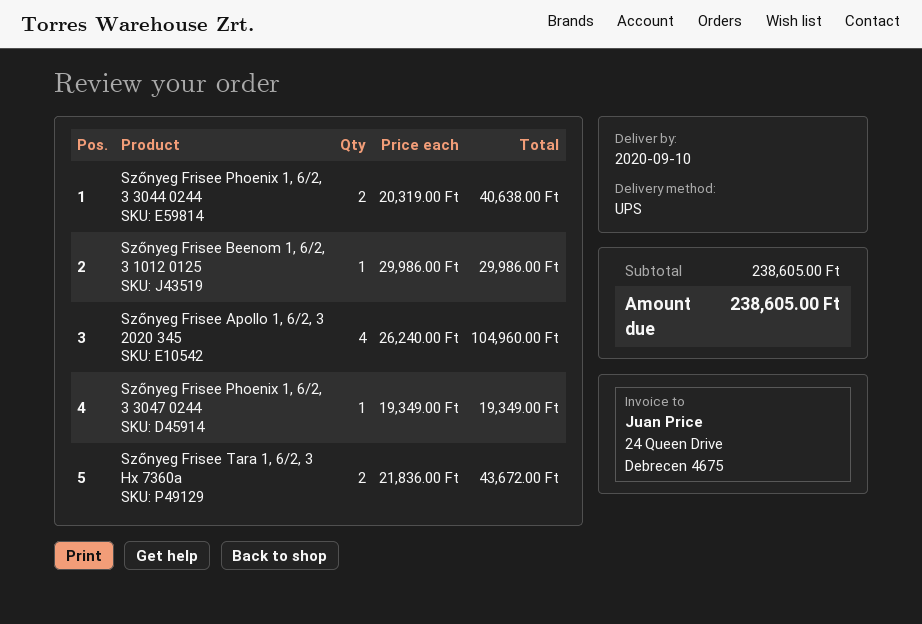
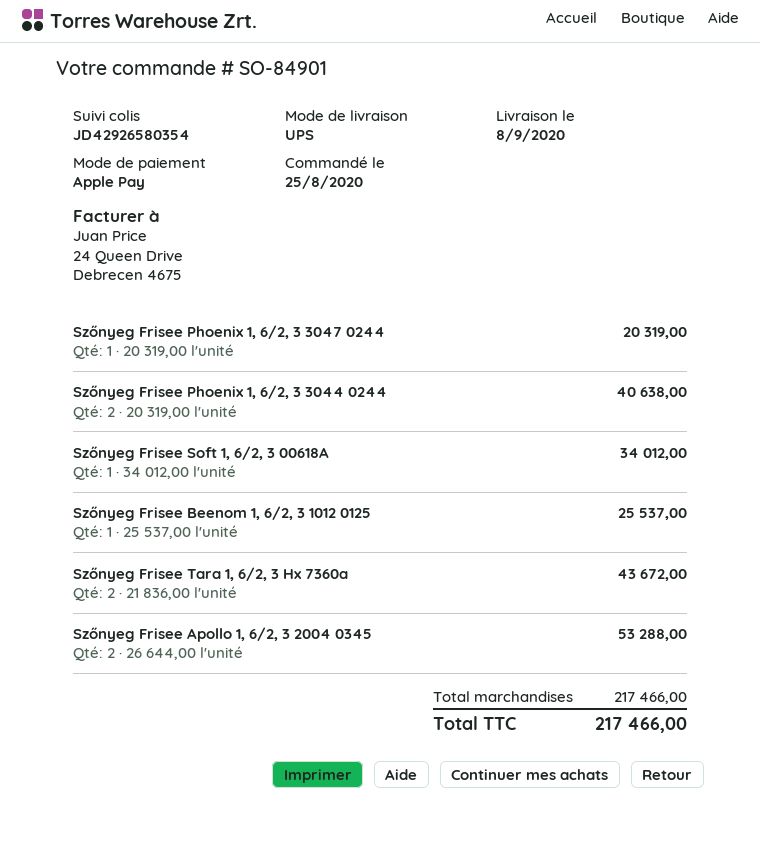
delivery date: 2020-09-10 -> 2020-09-08
Szőnyeg Frisee Beenom 1, 6/2, 3 1012 0125: 1 x 29986.00 = 29986.00 -> 1 x 25537.00 = 25537.00
Szőnyeg Frisee Apollo 1, 6/2, 3 2020 345: 4 x 26240.00 = 104960.00 -> none
Szőnyeg Frisee Phoenix 1, 6/2, 3 3047 0244: 1 x 19349.00 = 19349.00 -> 1 x 20319.00 = 20319.00
Szőnyeg Frisee Soft 1, 6/2, 3 00618A: none -> 1 x 34012.00 = 34012.00
Szőnyeg Frisee Apollo 1, 6/2, 3 2004 0345: none -> 2 x 26644.00 = 53288.00
subtotal: 238605.00 -> 217466.00
total: 238605.00 -> 217466.00

